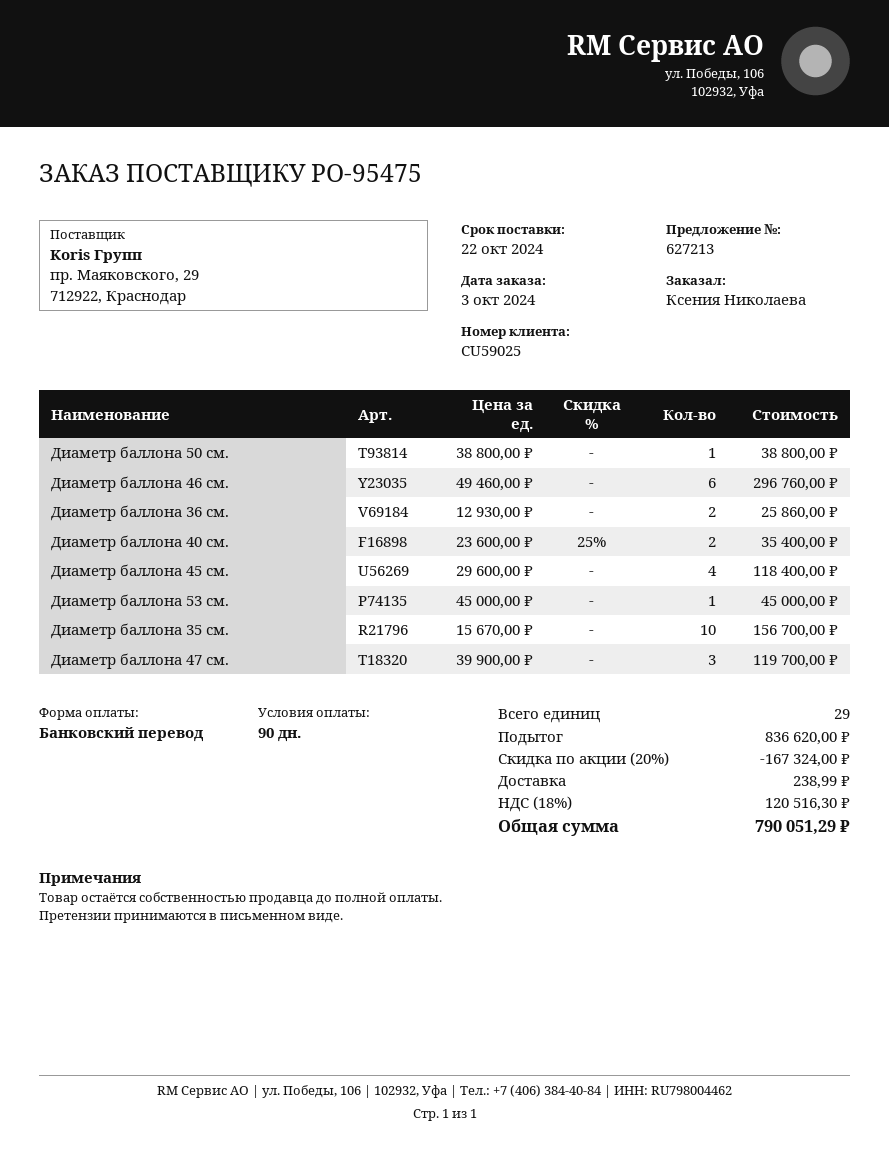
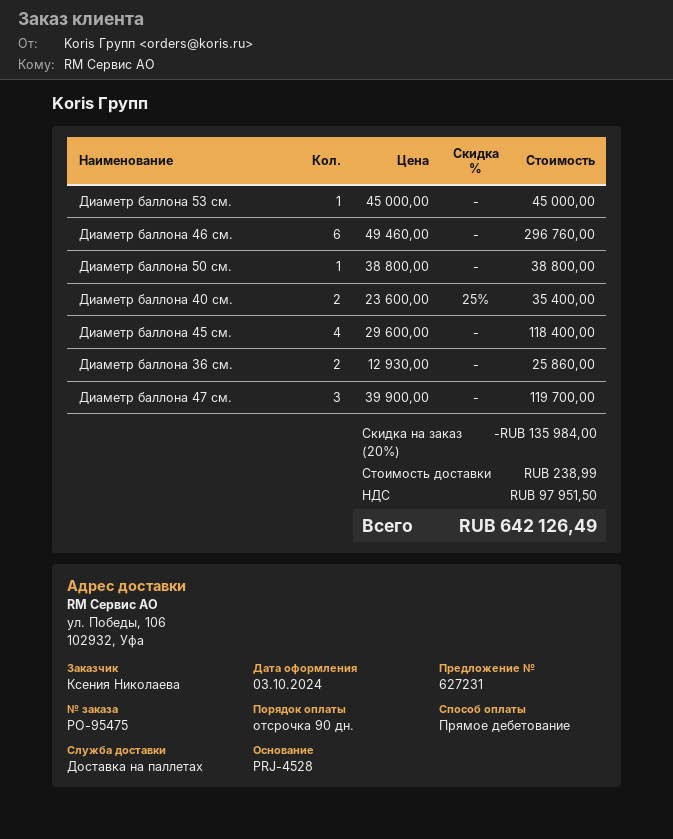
quote number: 627213 -> 627231
payment method: bank transfer -> direct debit
Диаметр баллона 35 см.: 10 x 15670.00 = 156700.00 -> none
discount: 20% = 167324.00 -> 20% = 135984.00
tax: 120516.30 -> 97951.50
total: 790051.29 -> 642126.49

